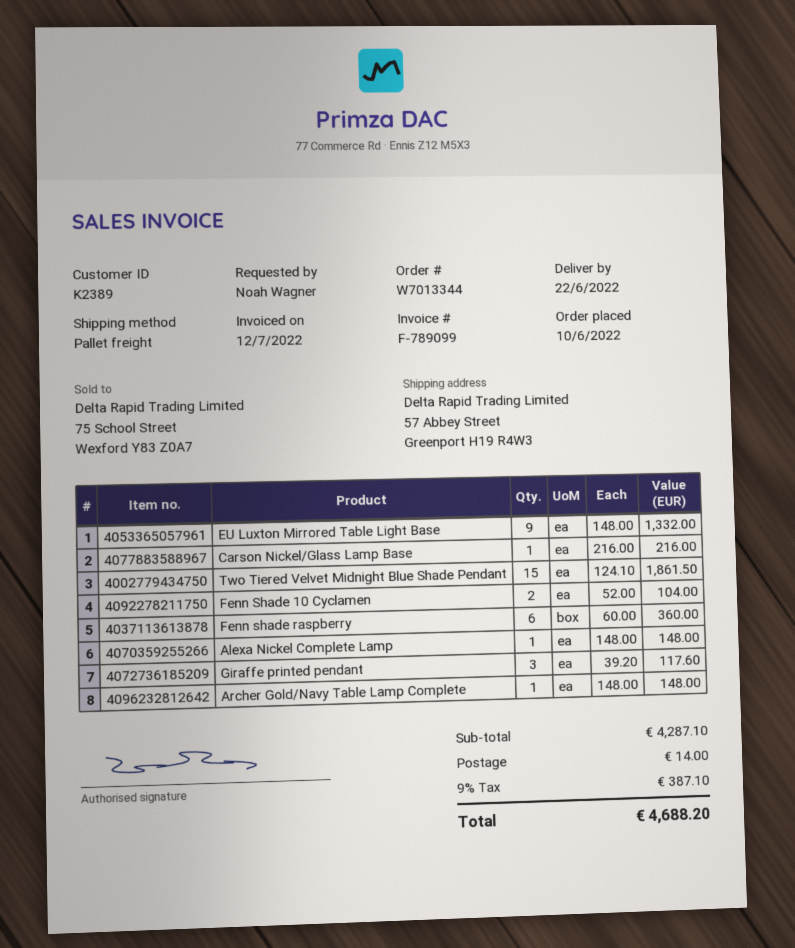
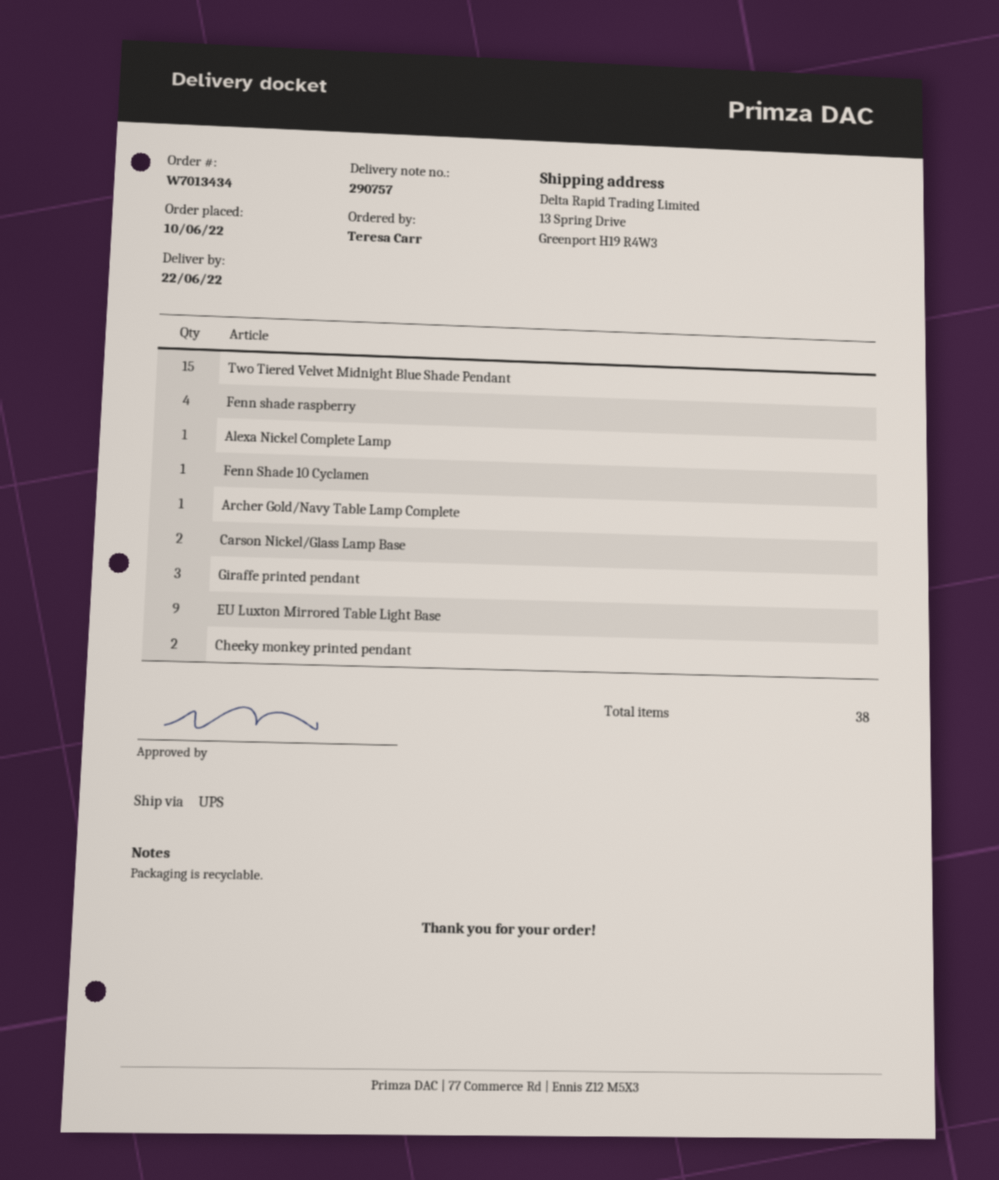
order number: W7013344 -> W7013434
ordered by: Noah Wagner -> Teresa Carr
shipping method: pallet freight -> UPS
ship to: 57 Abbey Street, Greenport H19 R4W3 -> 13 Spring Drive, Greenport H19 R4W3
Carson Nickel/Glass Lamp Base: 1 -> 2
Fenn Shade 10 Cyclamen: 2 -> 1
Fenn shade raspberry: 6 -> 4
Cheeky monkey printed pendant: none -> 2

